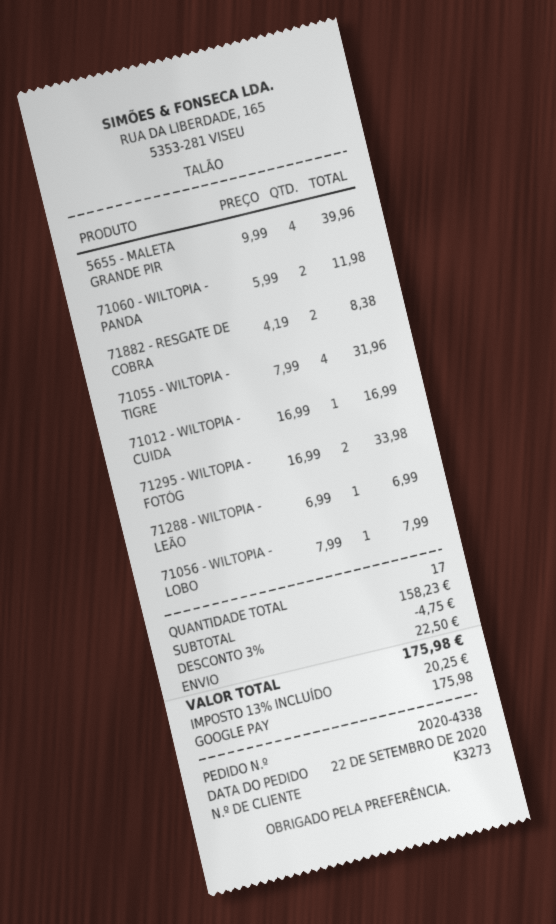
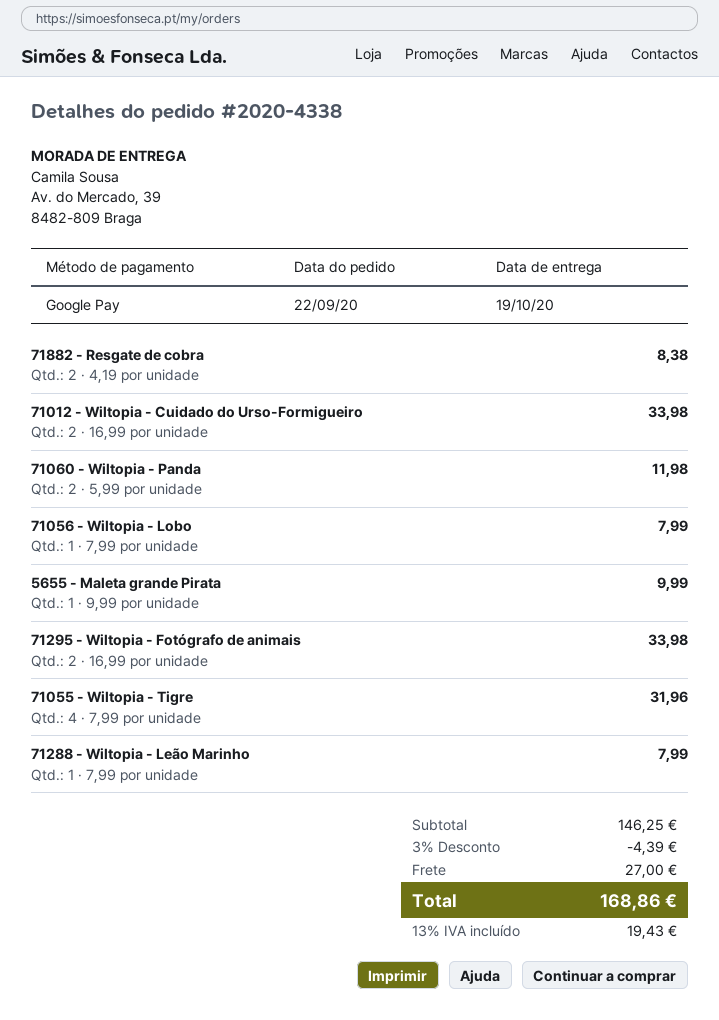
5655 - MALETA GRANDE PIR: 4 x 9.99 = 39.96 -> 1 x 9.99 = 9.99
71012 - WILTOPIA - CUIDA: 1 x 16.99 = 16.99 -> 2 x 16.99 = 33.98
71288 - WILTOPIA - LEÃO: 1 x 6.99 = 6.99 -> 1 x 7.99 = 7.99
subtotal: 158.23 -> 146.25
discount: 3% = 4.75 -> 3% = 4.39
shipping: 22.50 -> 27.00
tax: 13% = 20.25 -> 13% = 19.43
total: 175.98 -> 168.86

